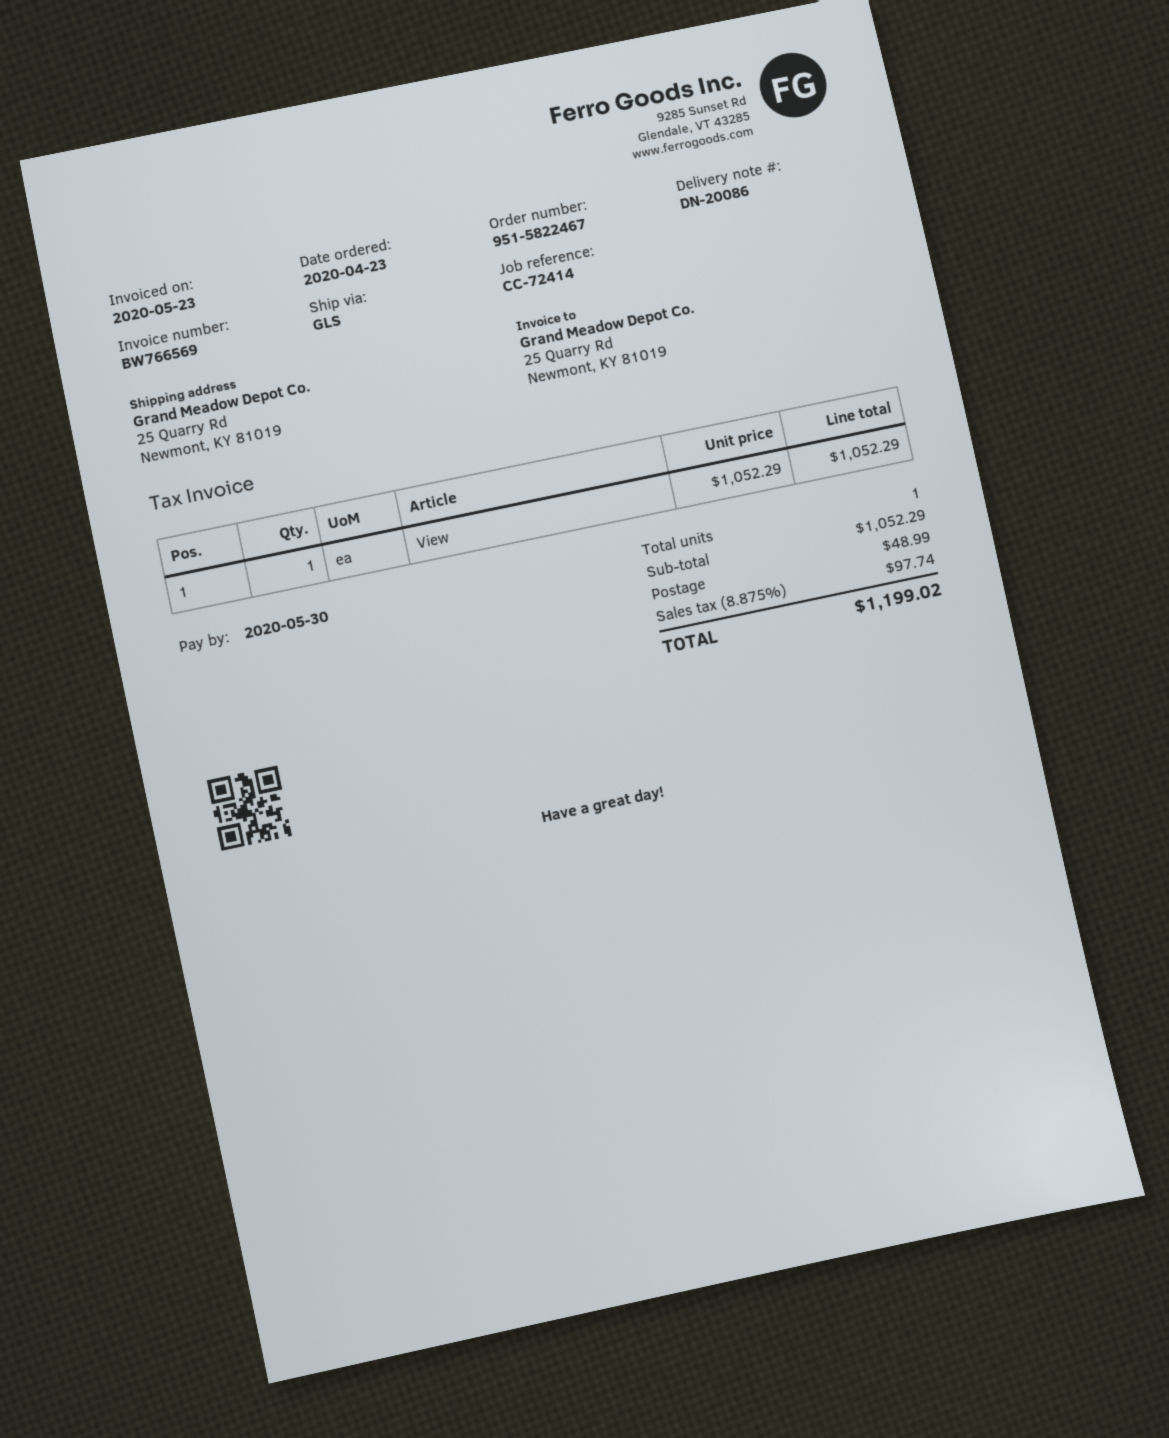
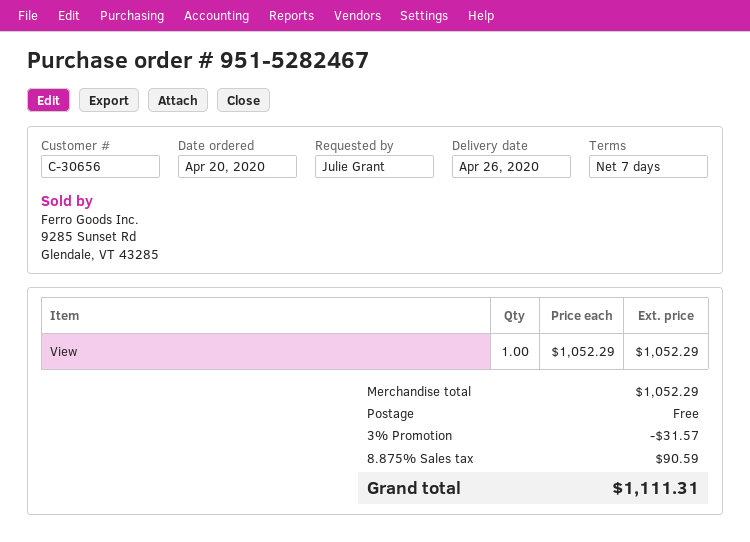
order number: 951-5822467 -> 951-5282467
order date: 2020-04-23 -> 2020-04-20
discount: none -> 3% = 31.57
shipping: 48.99 -> 0.00
tax: 8.875% = 97.74 -> 8.875% = 90.59
total: 1199.02 -> 1111.31

